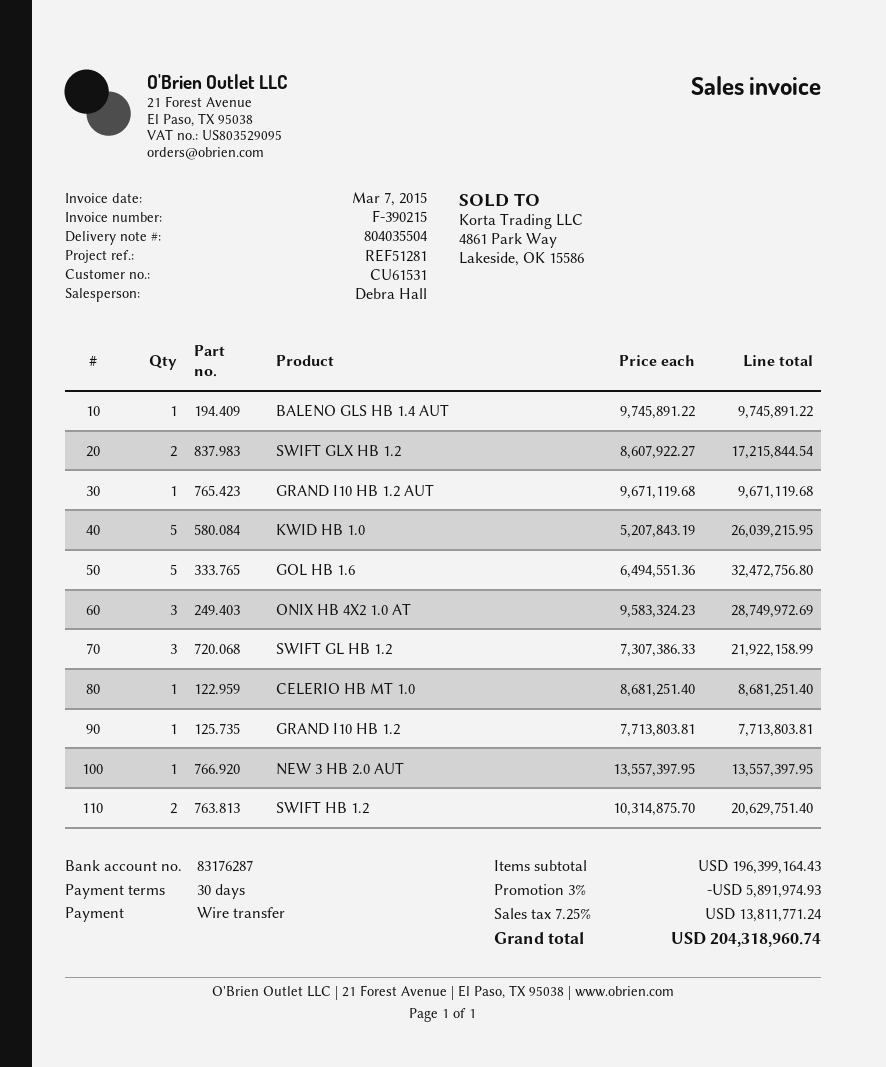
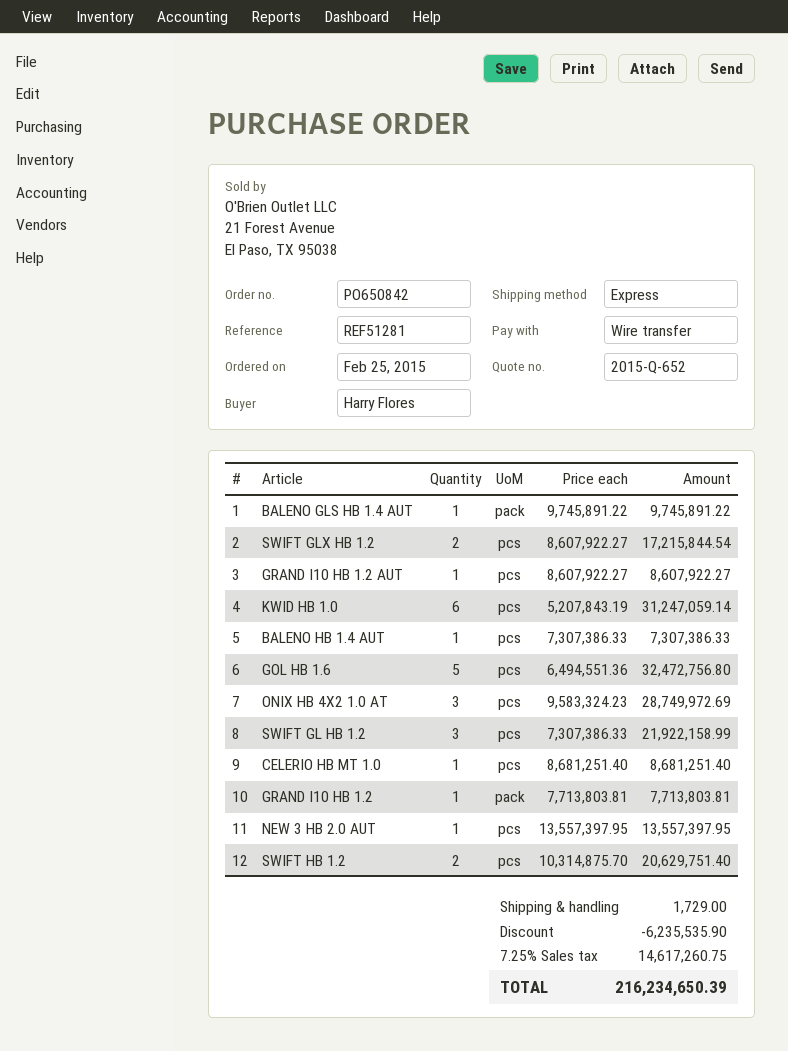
GRAND I10 HB 1.2 AUT: 1 x 9671119.68 = 9671119.68 -> 1 x 8607922.27 = 8607922.27
KWID HB 1.0: 5 x 5207843.19 = 26039215.95 -> 6 x 5207843.19 = 31247059.14
BALENO HB 1.4 AUT: none -> 1 x 7307386.33 = 7307386.33
discount: 5891974.93 -> 6235535.90
shipping: none -> 1729.00
tax: 7.25% = 13811771.24 -> 7.25% = 14617260.75
total: 204318960.74 -> 216234650.39

